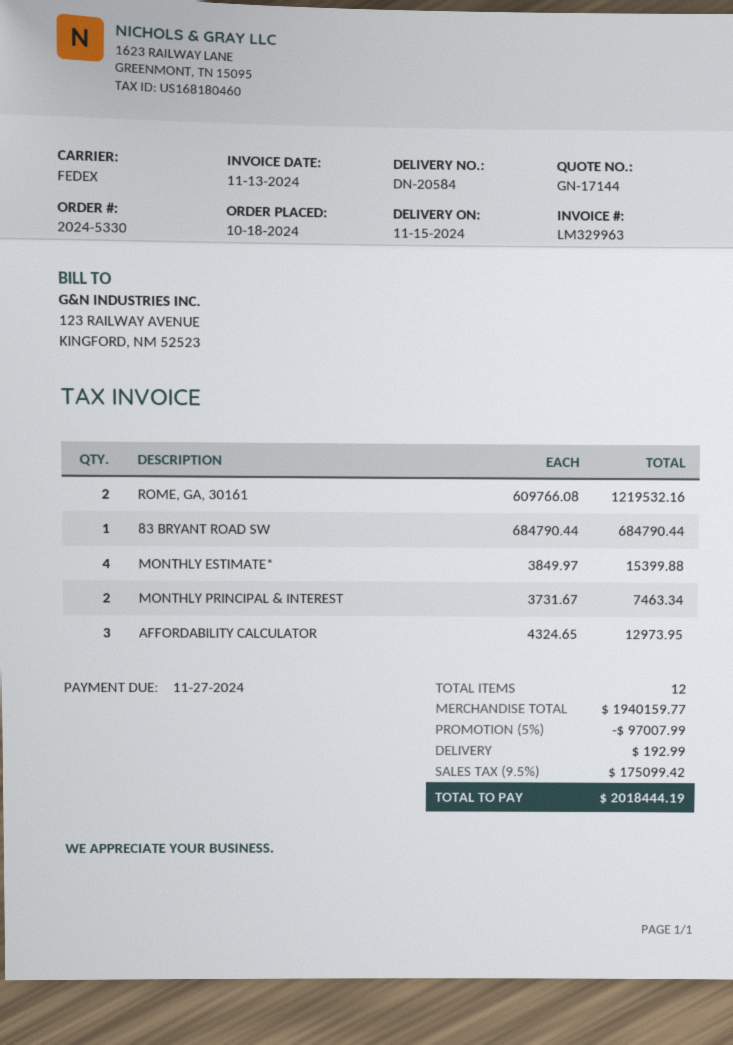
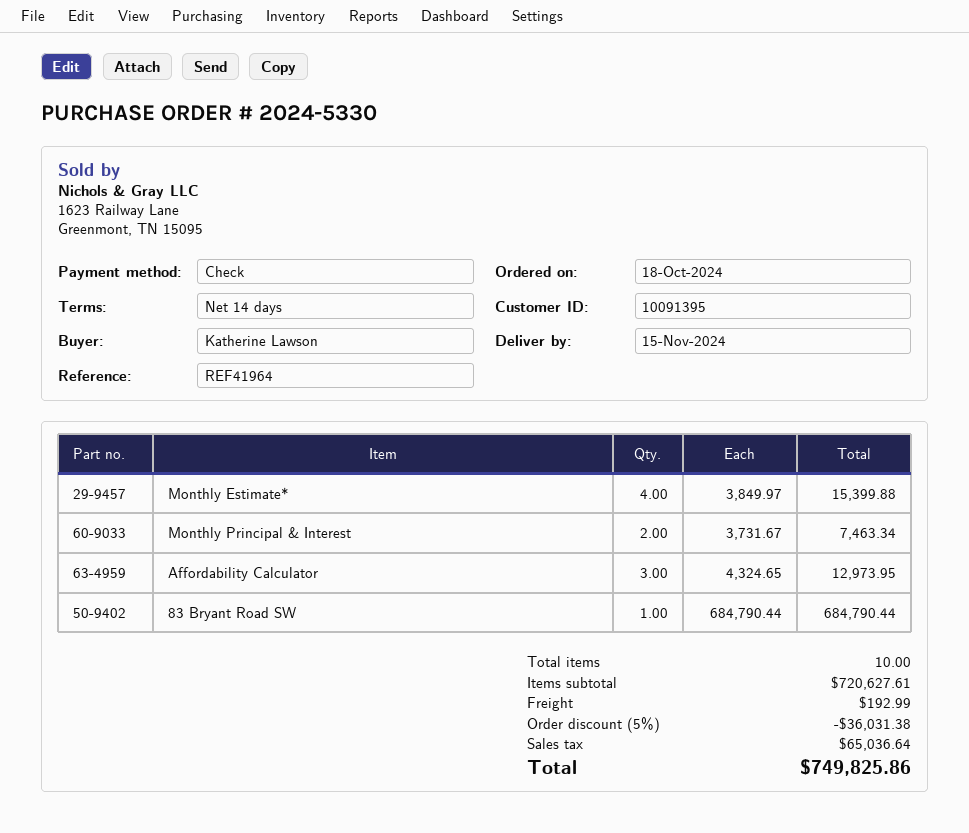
ROME, GA, 30161: 2 x 609766.08 = 1219532.16 -> none
total quantity: 12 -> 10
subtotal: 1940159.77 -> 720627.61
discount: 5% = 97007.99 -> 5% = 36031.38
tax: 175099.42 -> 65036.64
total: 2018444.19 -> 749825.86

